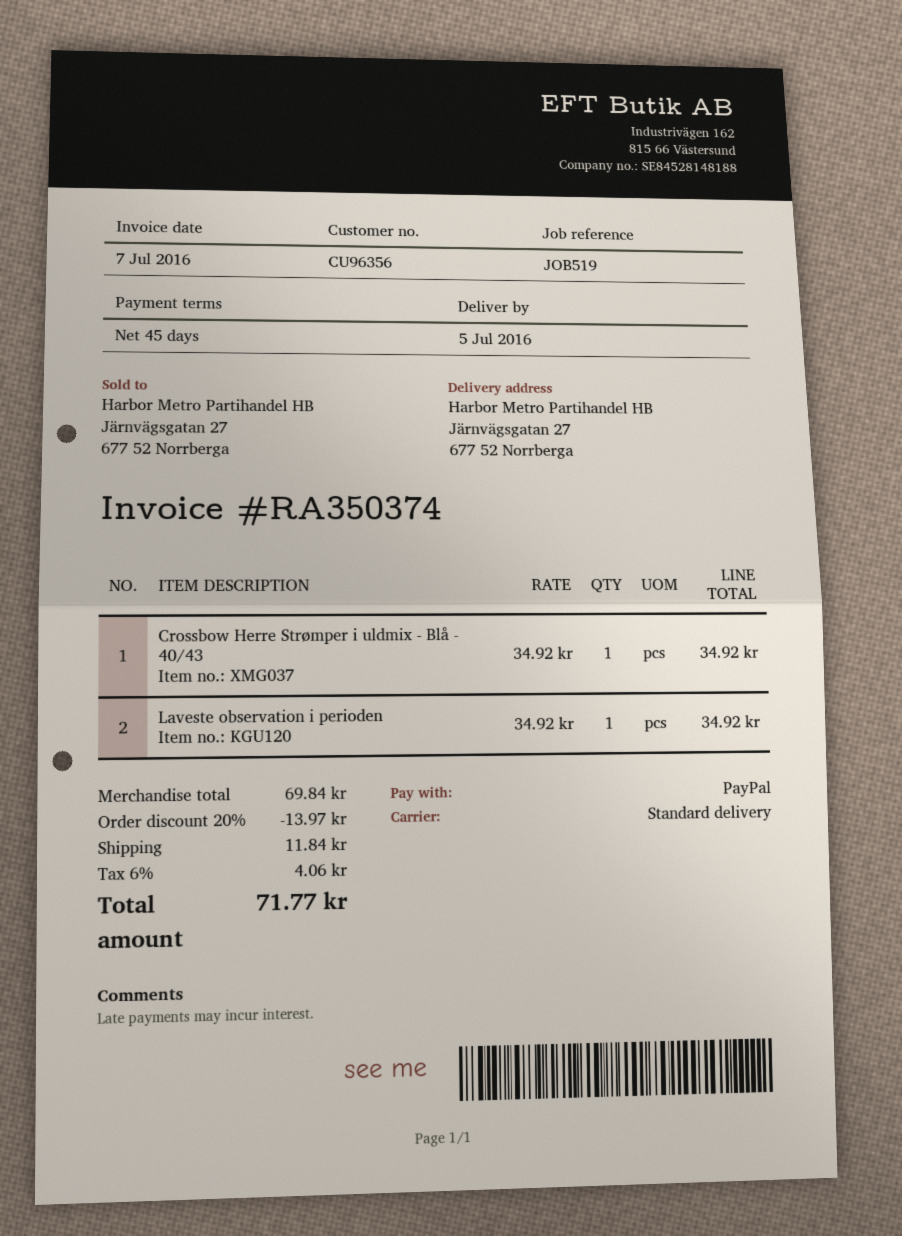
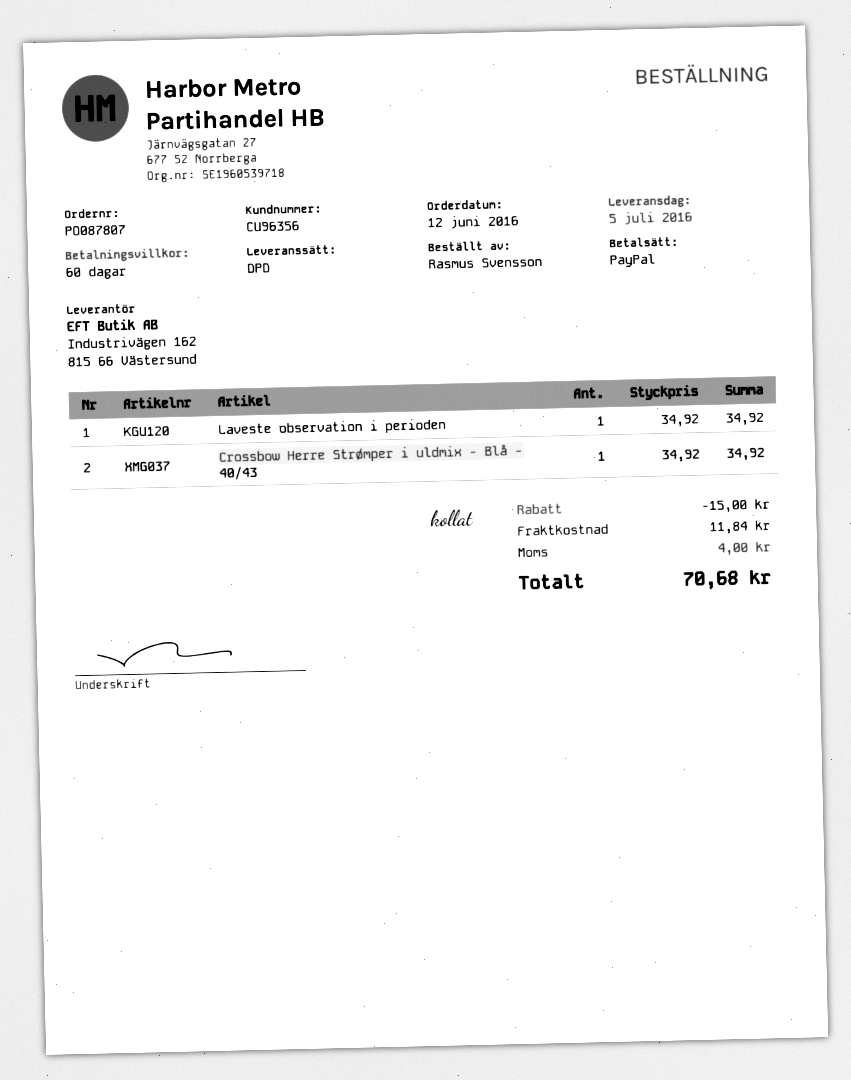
payment terms: 45 days -> 60 days
shipping method: standard -> DPD
discount: 13.97 -> 15.00
tax: 4.06 -> 4.00
total: 71.77 -> 70.68

